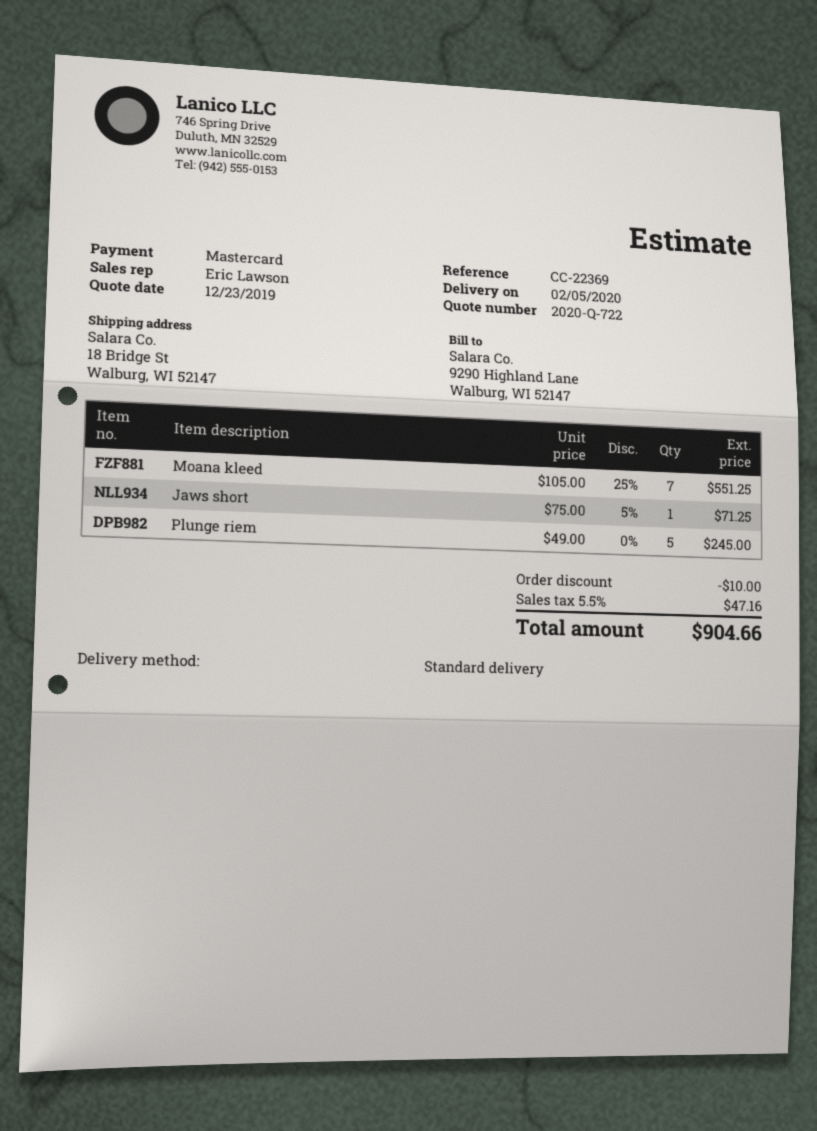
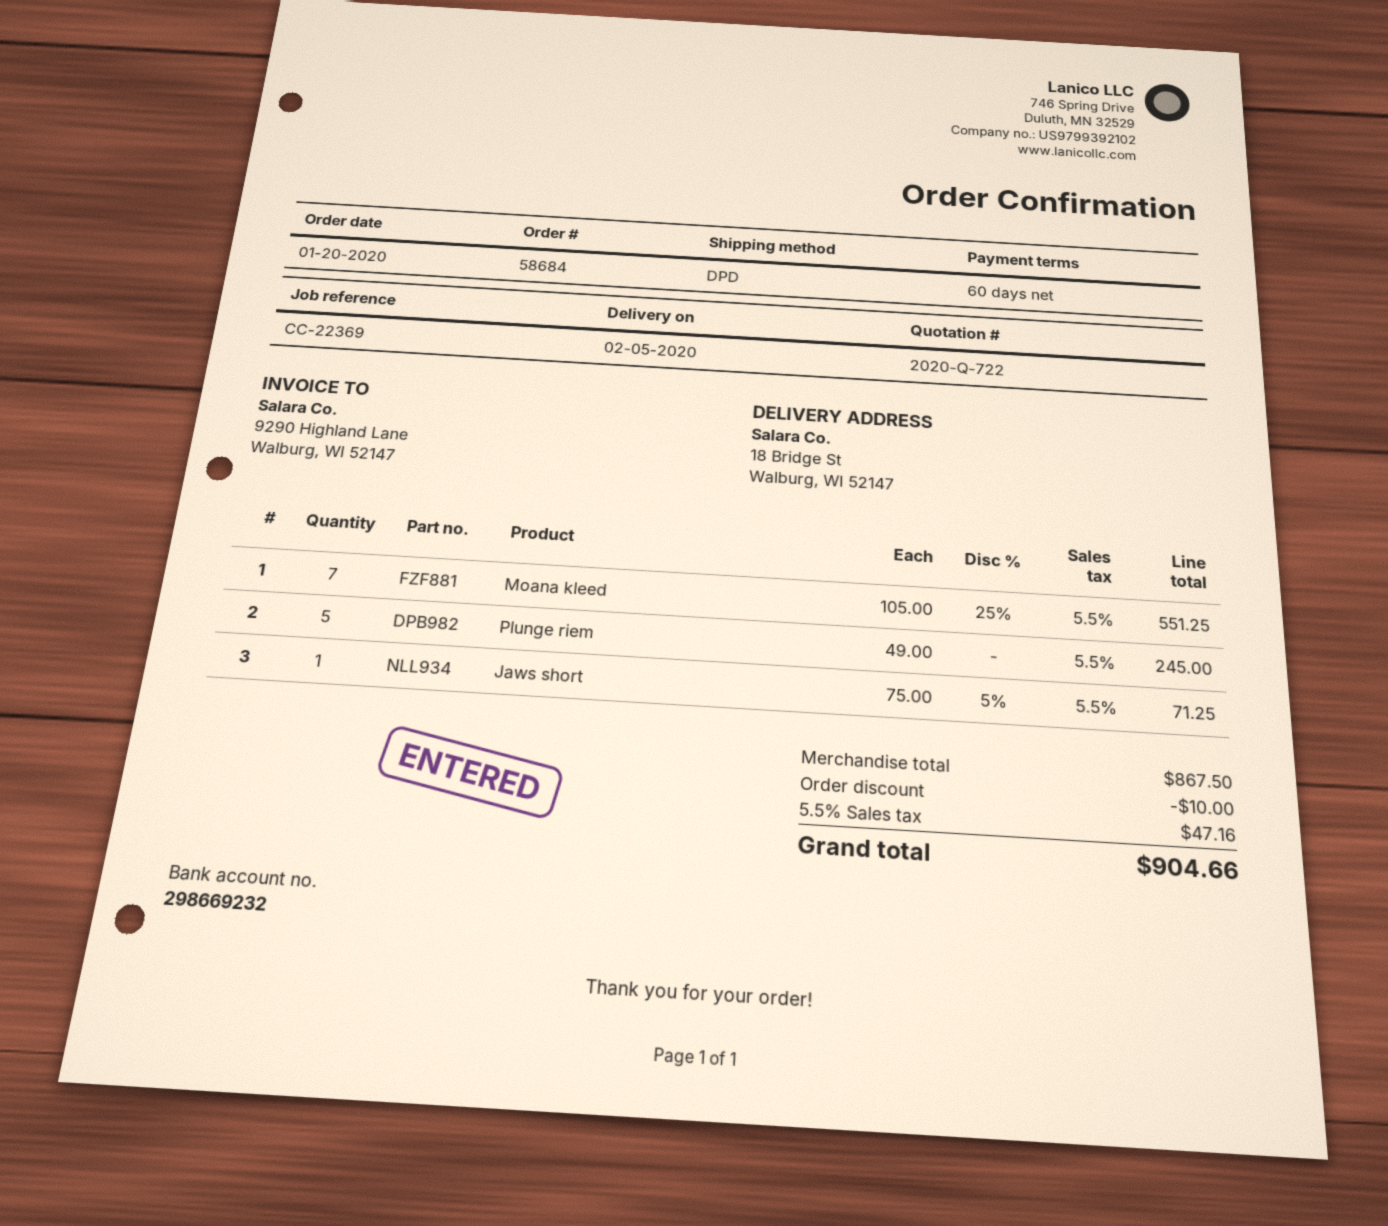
shipping method: standard -> DPD

